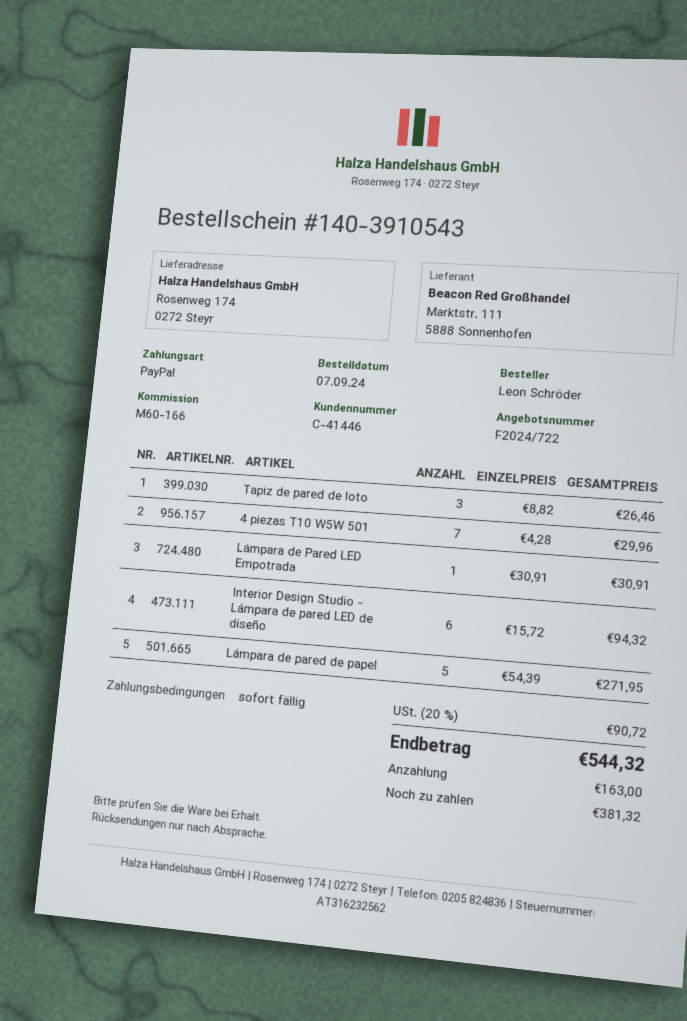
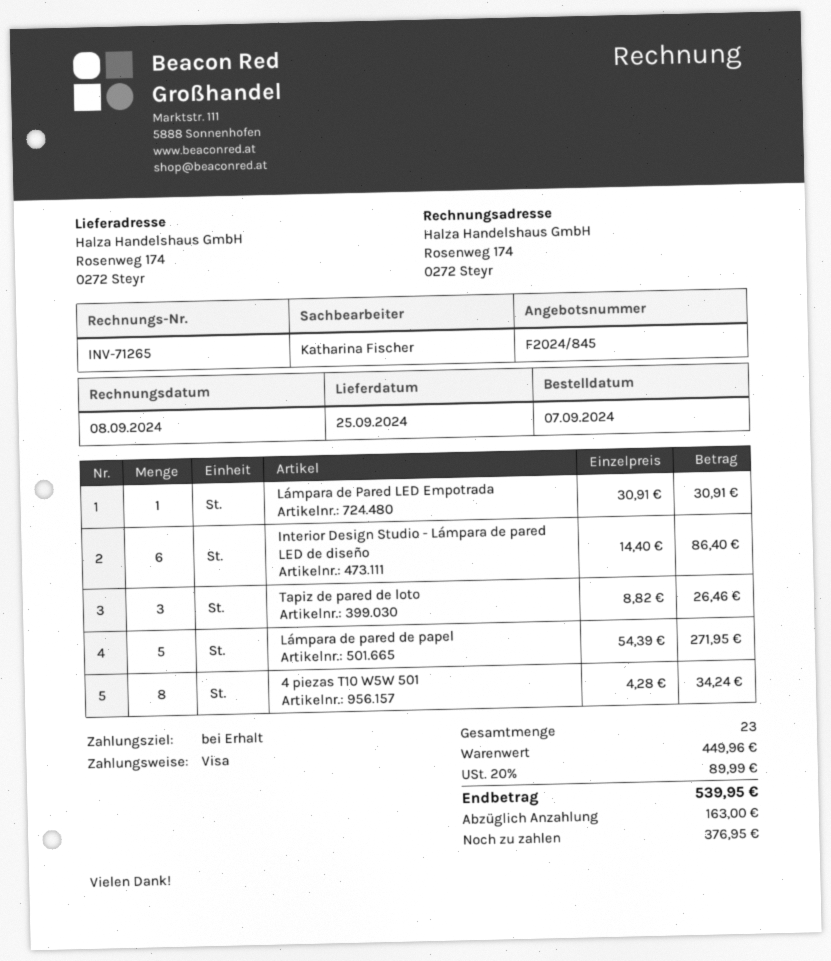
quote number: F2024/722 -> F2024/845
payment method: PayPal -> Visa
4 piezas T10 W5W 501: 7 x 4.28 = 29.96 -> 8 x 4.28 = 34.24
Interior Design Studio - Lámpara de pared LED de diseño: 6 x 15.72 = 94.32 -> 6 x 14.40 = 86.40
tax: 20% = 90.72 -> 20% = 89.99
total: 544.32 -> 539.95
balance: 381.32 -> 376.95

